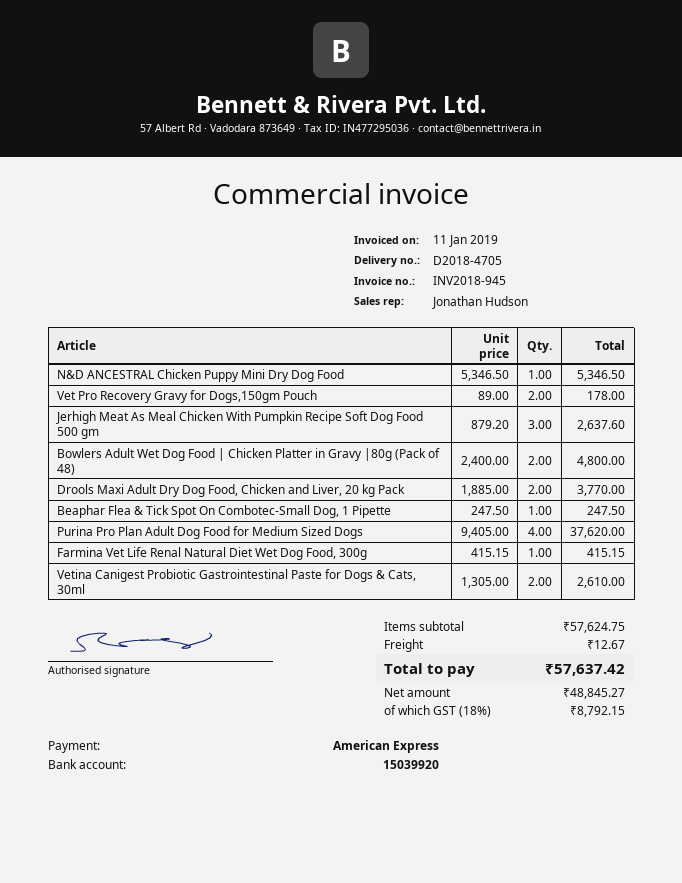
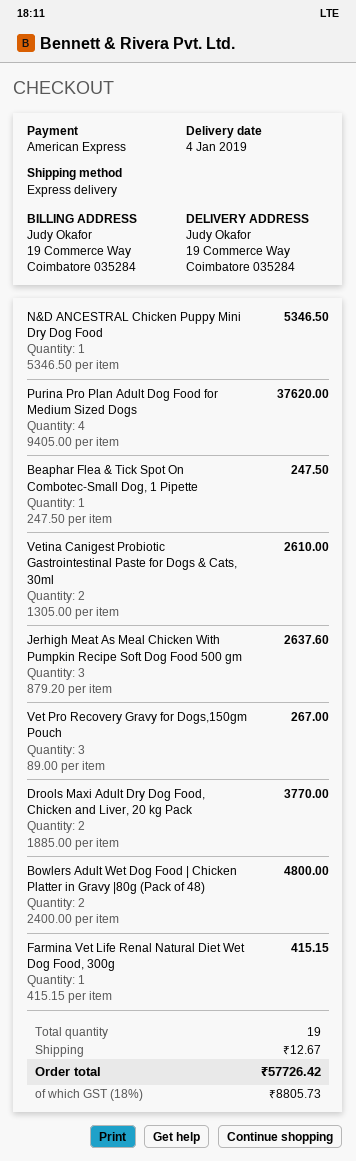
Vet Pro Recovery Gravy for Dogs,150gm Pouch: 2 x 89.00 = 178.00 -> 3 x 89.00 = 267.00
tax: 18% = 8792.15 -> 18% = 8805.73
total: 57637.42 -> 57726.42

